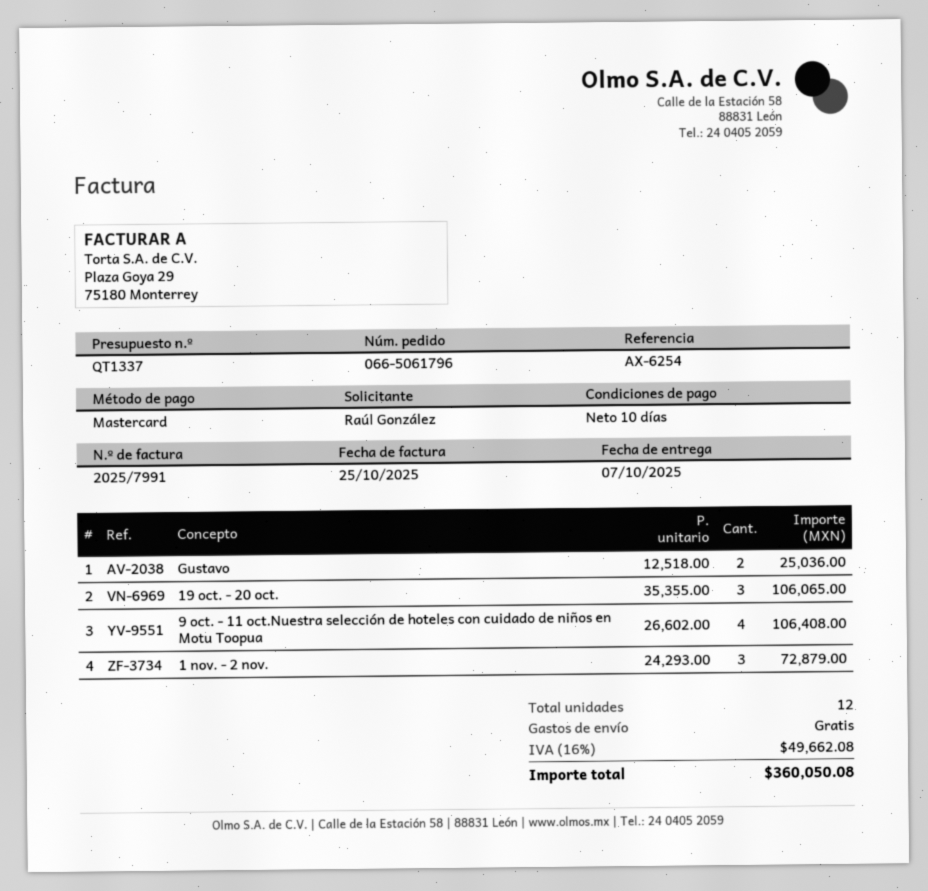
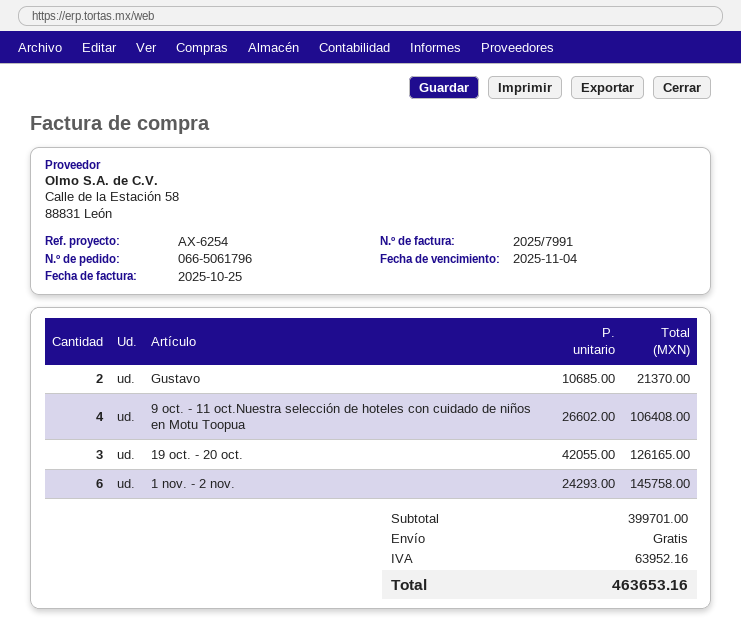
Gustavo: 2 x 12518.00 = 25036.00 -> 2 x 10685.00 = 21370.00
19 oct. - 20 oct.: 3 x 35355.00 = 106065.00 -> 3 x 42055.00 = 126165.00
1 nov. - 2 nov.: 3 x 24293.00 = 72879.00 -> 6 x 24293.00 = 145758.00
tax: 49662.08 -> 63952.16
total: 360050.08 -> 463653.16

